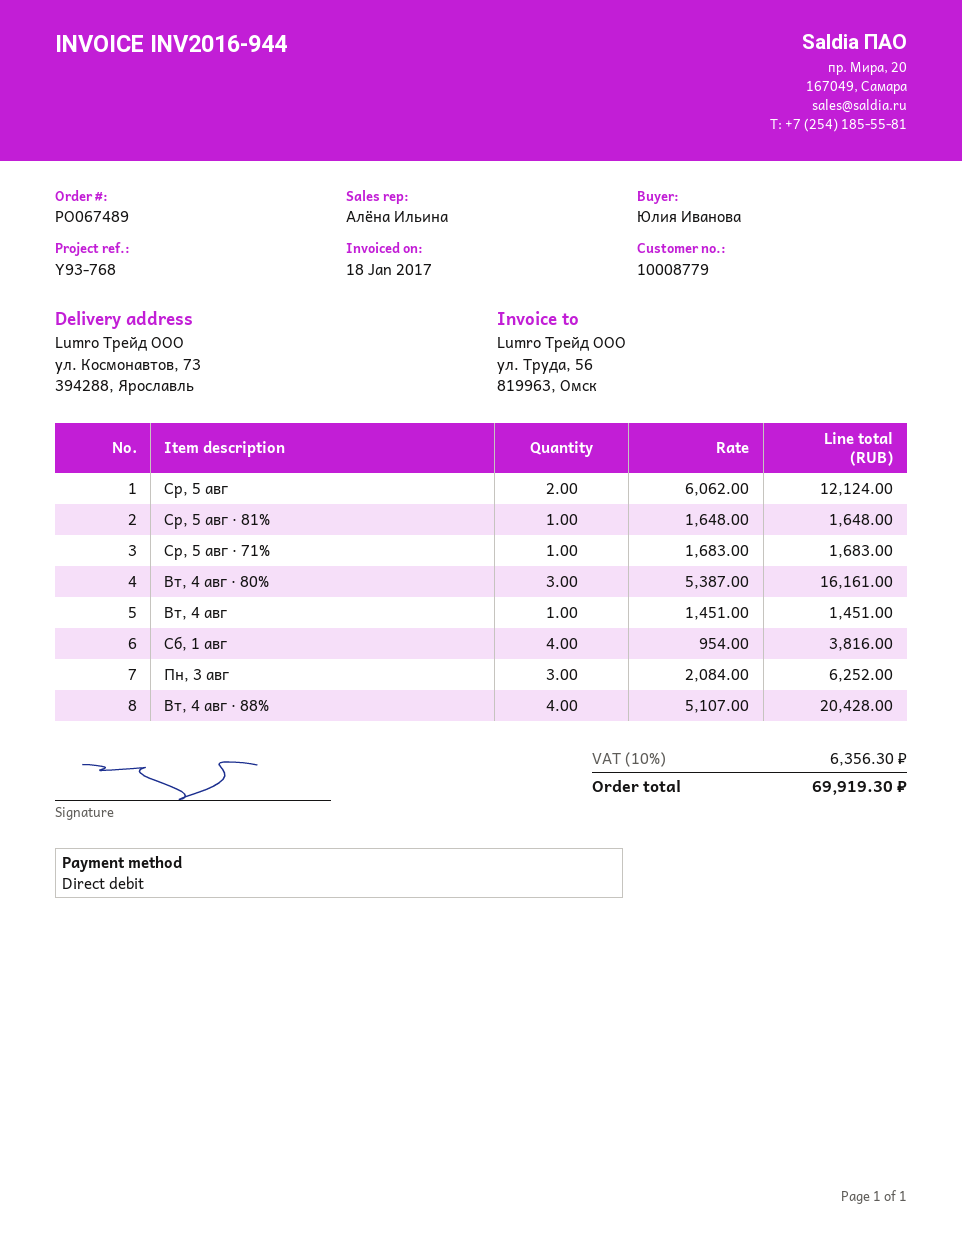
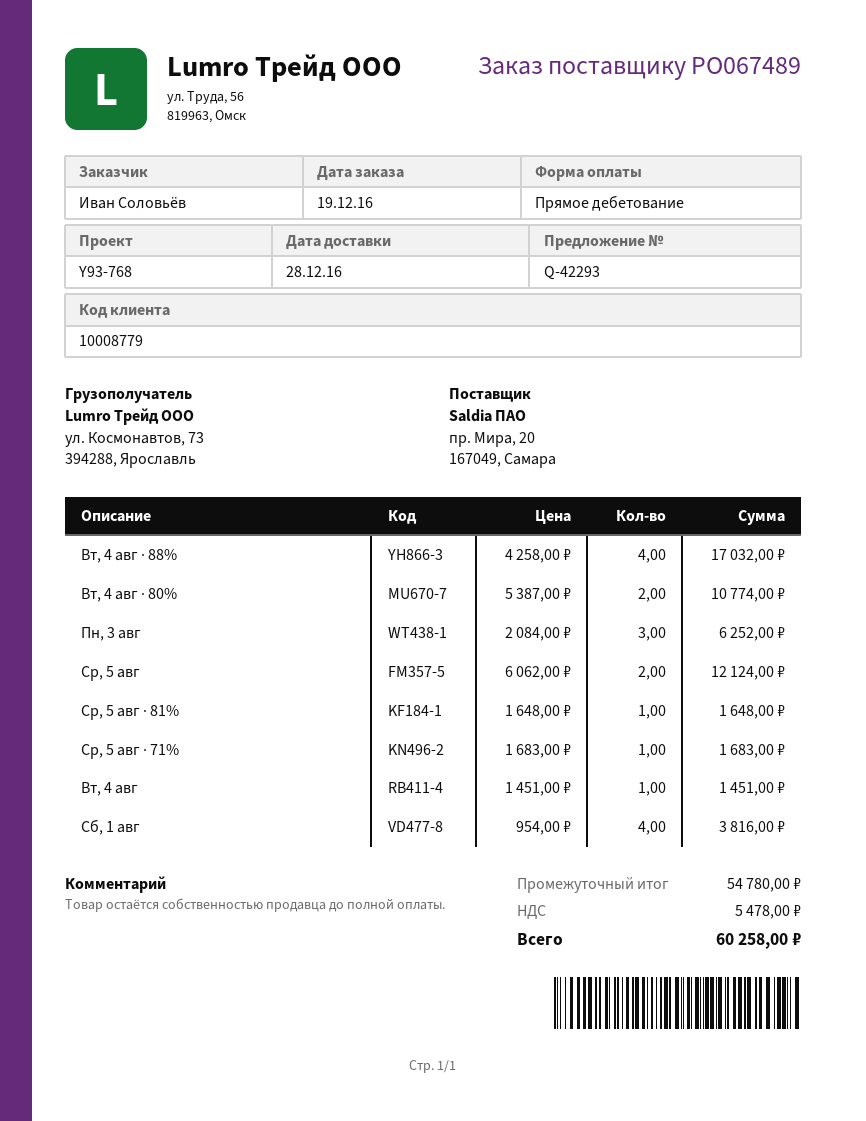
ordered by: Юлия Иванова -> Иван Соловьёв
Вт, 4 авг · 80%: 3 x 5387.00 = 16161.00 -> 2 x 5387.00 = 10774.00
Вт, 4 авг · 88%: 4 x 5107.00 = 20428.00 -> 4 x 4258.00 = 17032.00
tax: 6356.30 -> 5478.00
total: 69919.30 -> 60258.00

